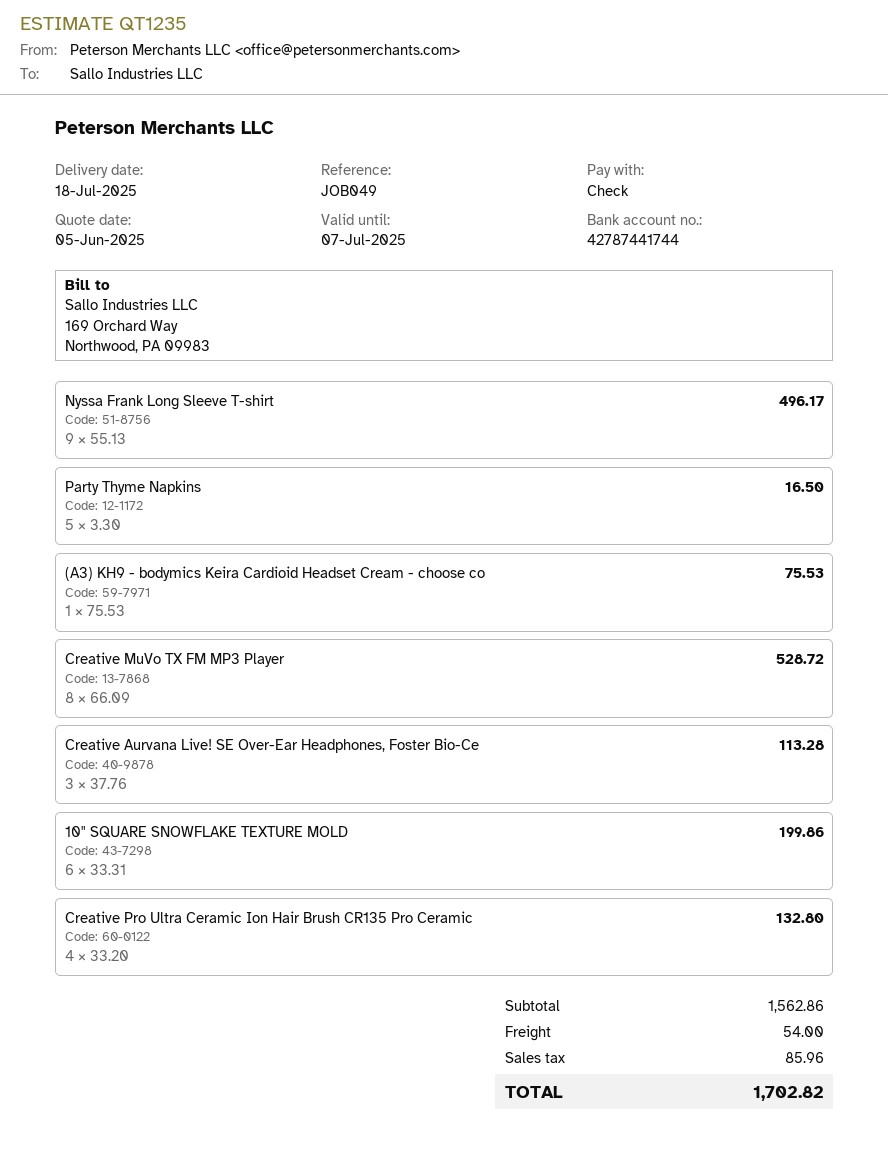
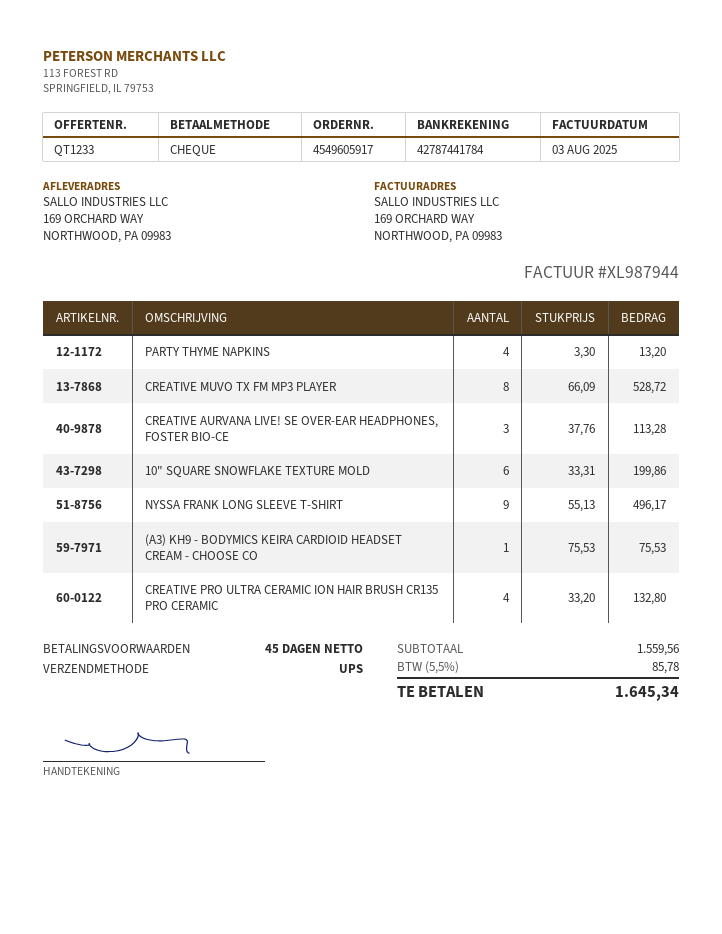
quote number: QT1235 -> QT1233
bank account: 42787441744 -> 42787441784
Party Thyme Napkins: 5 x 3.30 = 16.50 -> 4 x 3.30 = 13.20
subtotal: 1562.86 -> 1559.56
shipping: 54.00 -> none
tax: 85.96 -> 85.78
total: 1702.82 -> 1645.34

